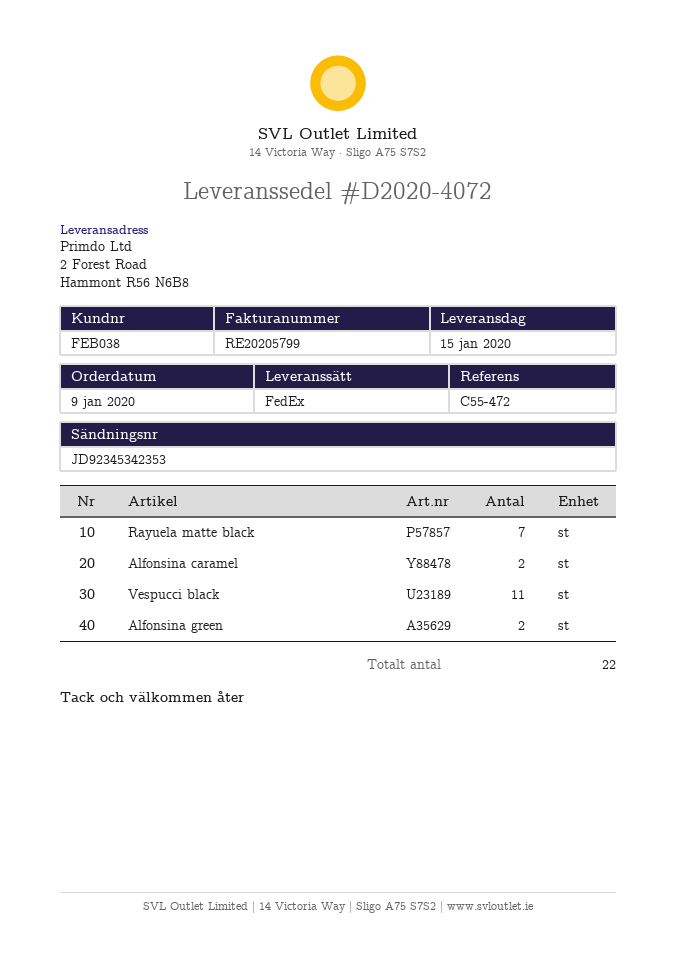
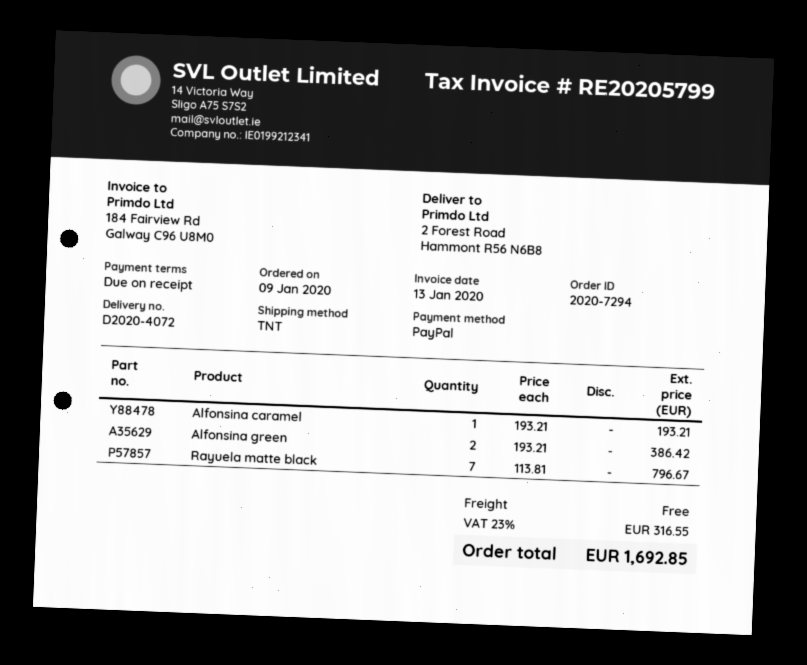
shipping method: FedEx -> TNT
Alfonsina caramel: 2 -> 1
Vespucci black: 11 -> none

